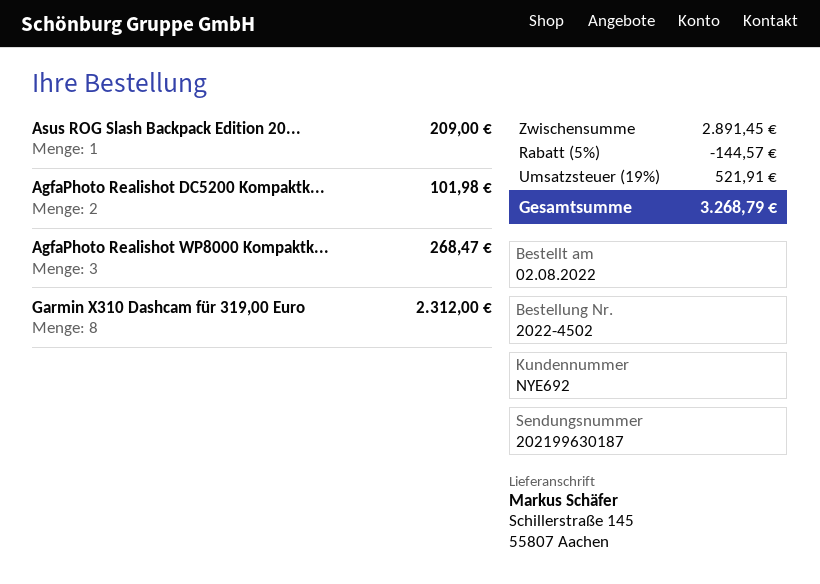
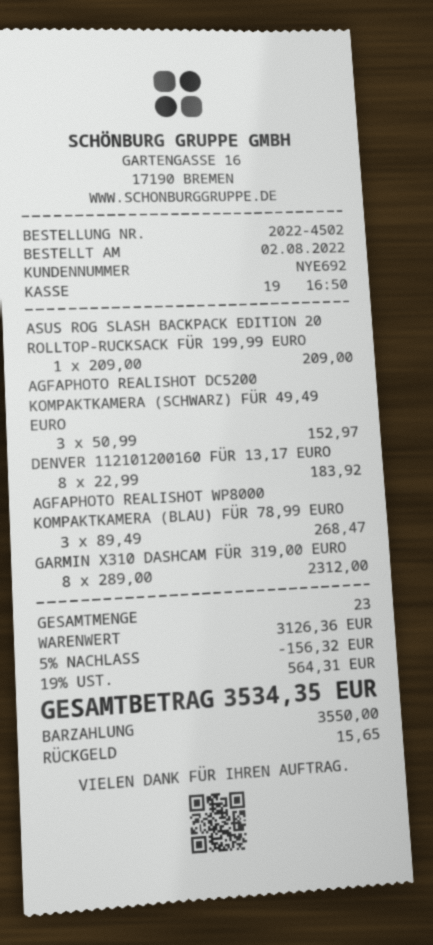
AgfaPhoto Realishot DC5200 Kompaktk...: 2 for 101.98 -> 3 for 152.97
DENVER 112101200160 FÜR 13,17 EURO: none -> 8 for 183.92
subtotal: 2891.45 -> 3126.36
discount: 5% = 144.57 -> 5% = 156.32
tax: 19% = 521.91 -> 19% = 564.31
total: 3268.79 -> 3534.35

